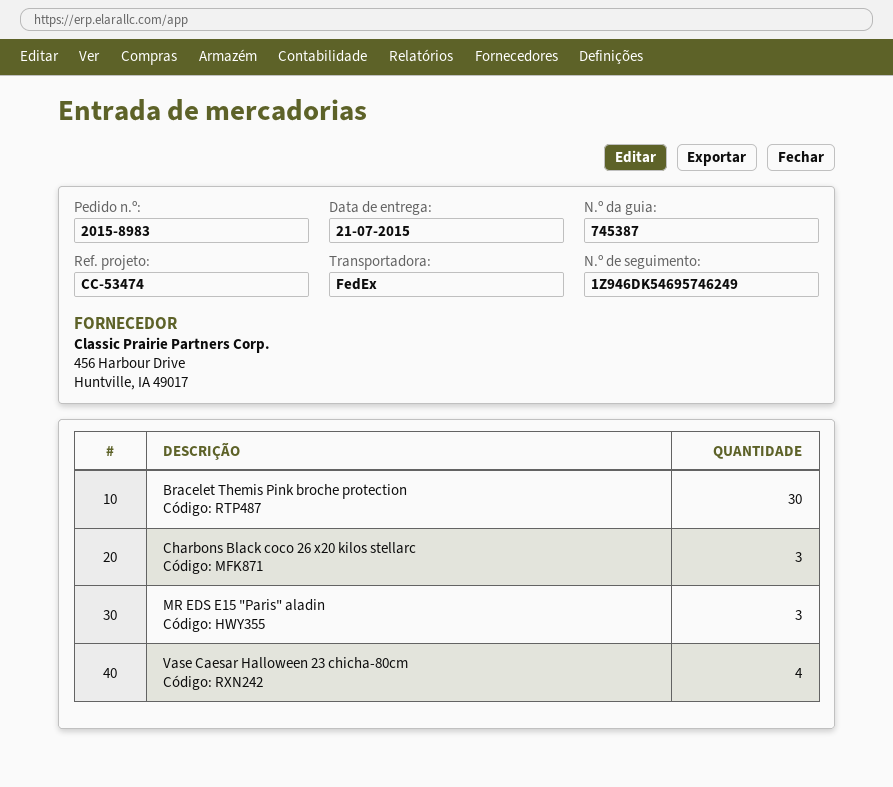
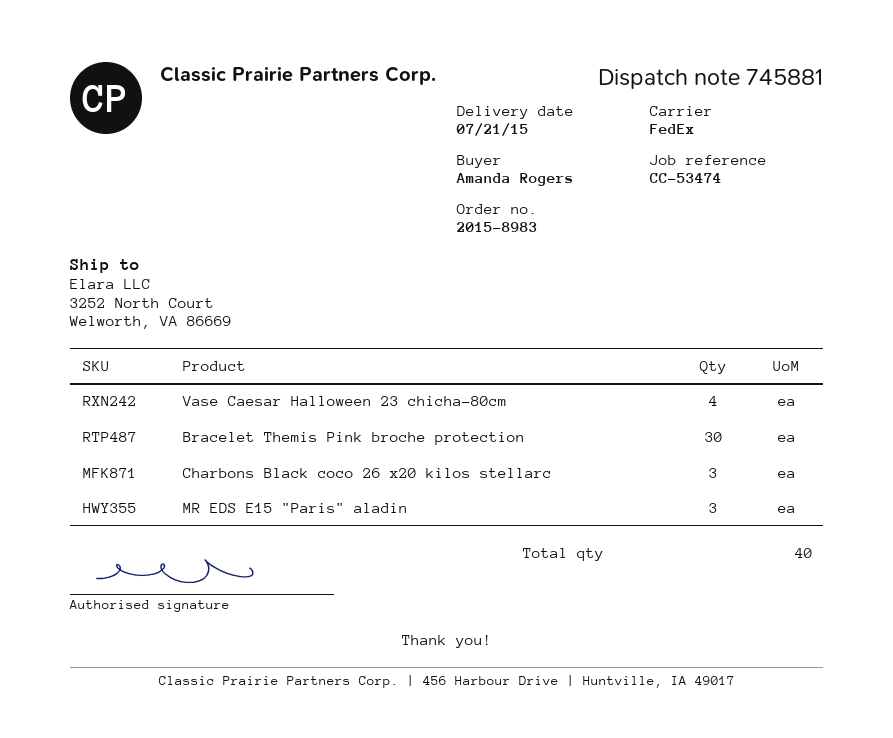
delivery note number: 745387 -> 745881

